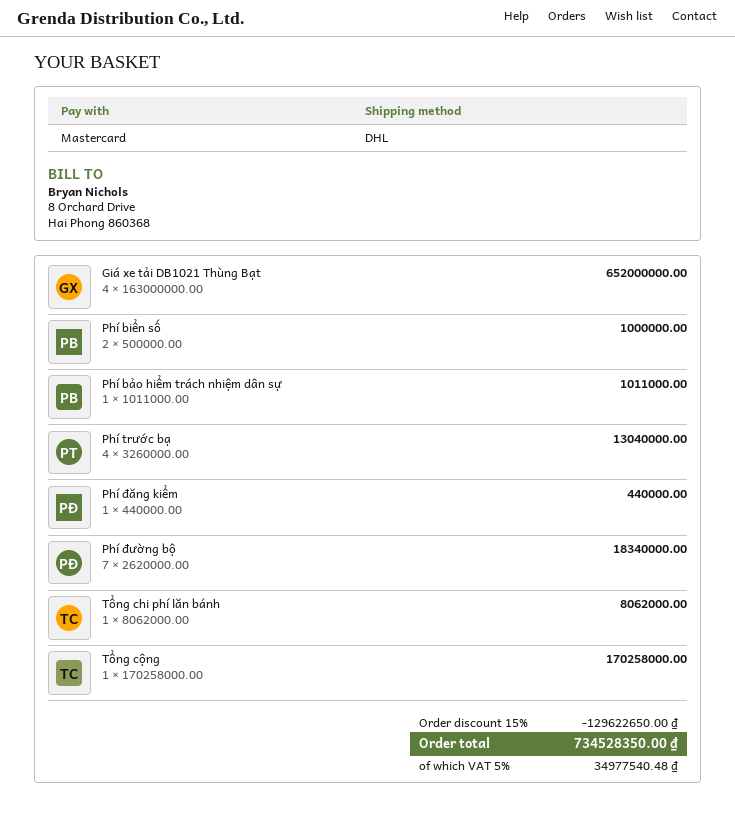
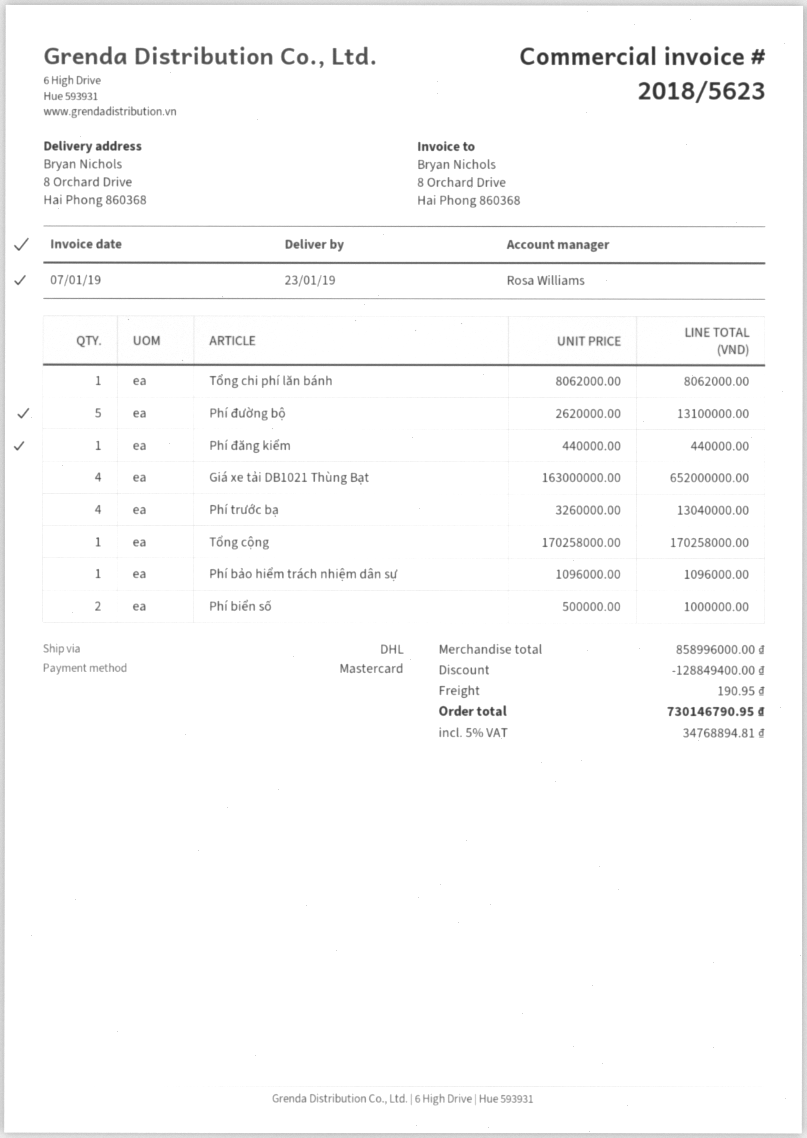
Phí bảo hiểm trách nhiệm dân sự: 1 x 1011000.00 = 1011000.00 -> 1 x 1096000.00 = 1096000.00
Phí đường bộ: 7 x 2620000.00 = 18340000.00 -> 5 x 2620000.00 = 13100000.00
discount: 129622650.00 -> 128849400.00
shipping: none -> 190.95
tax: 5% = 34977540.48 -> 5% = 34768894.81
total: 734528350.00 -> 730146790.95

